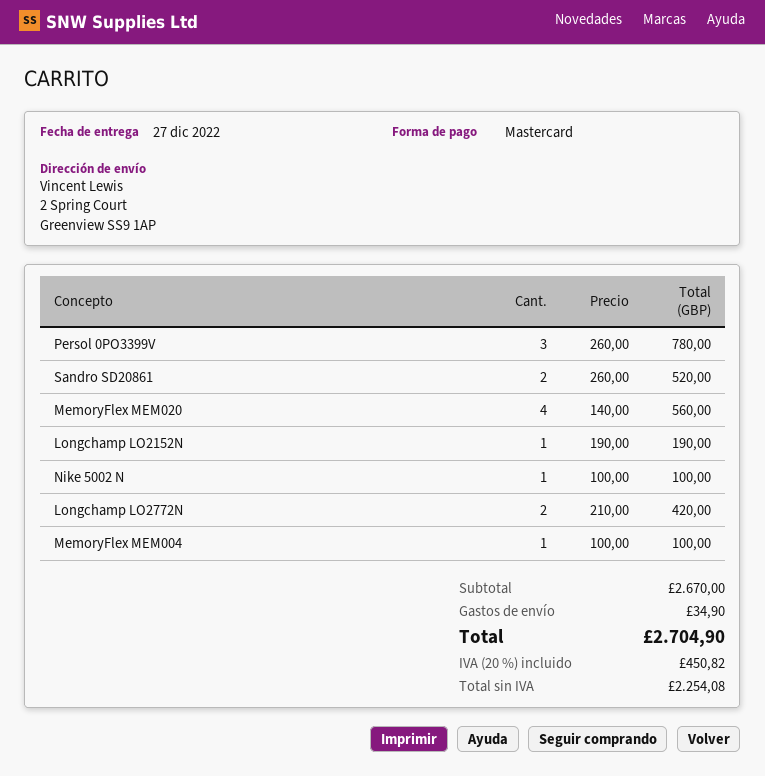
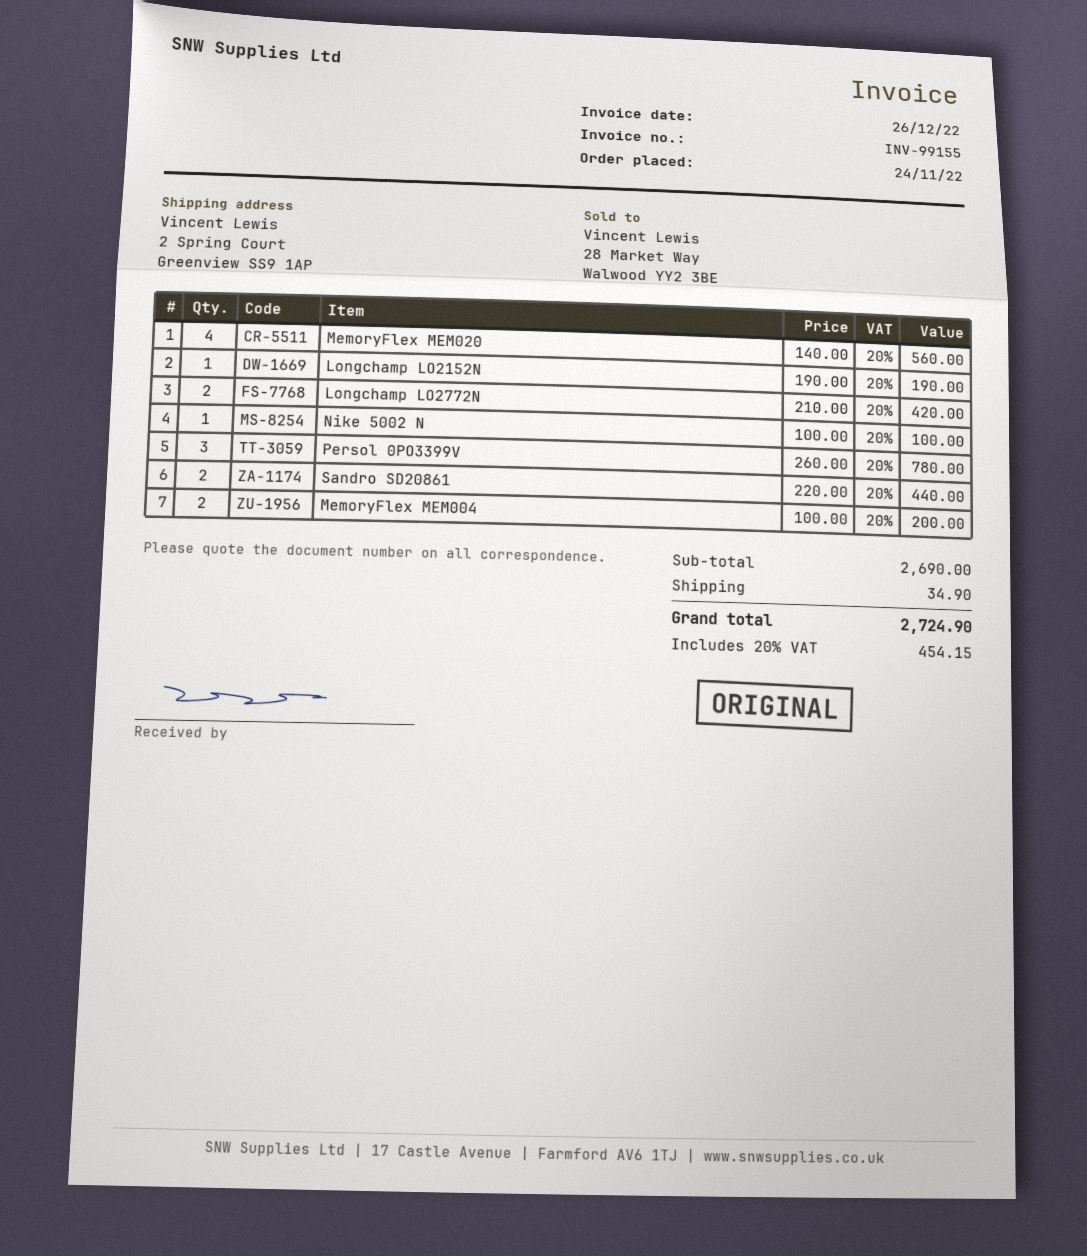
Sandro SD20861: 2 x 260.00 = 520.00 -> 2 x 220.00 = 440.00
MemoryFlex MEM004: 1 x 100.00 = 100.00 -> 2 x 100.00 = 200.00
subtotal: 2670.00 -> 2690.00
tax: 20% = 450.82 -> 20% = 454.15
total: 2704.90 -> 2724.90

